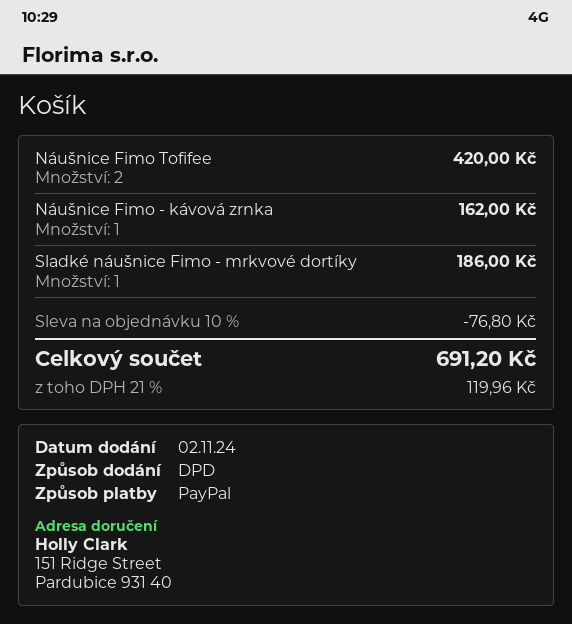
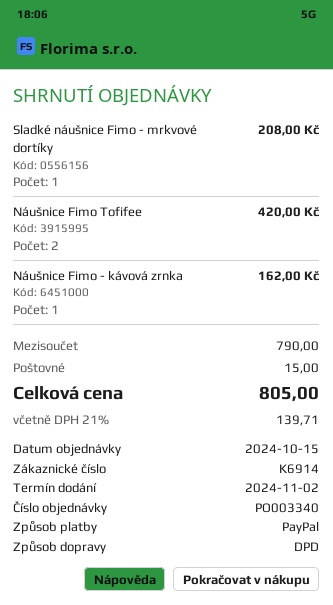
Sladké náušnice Fimo - mrkvové dortíky: 1 for 186.00 -> 1 for 208.00
discount: 10% = 76.80 -> none
shipping: none -> 15.00
tax: 21% = 119.96 -> 21% = 139.71
total: 691.20 -> 805.00

